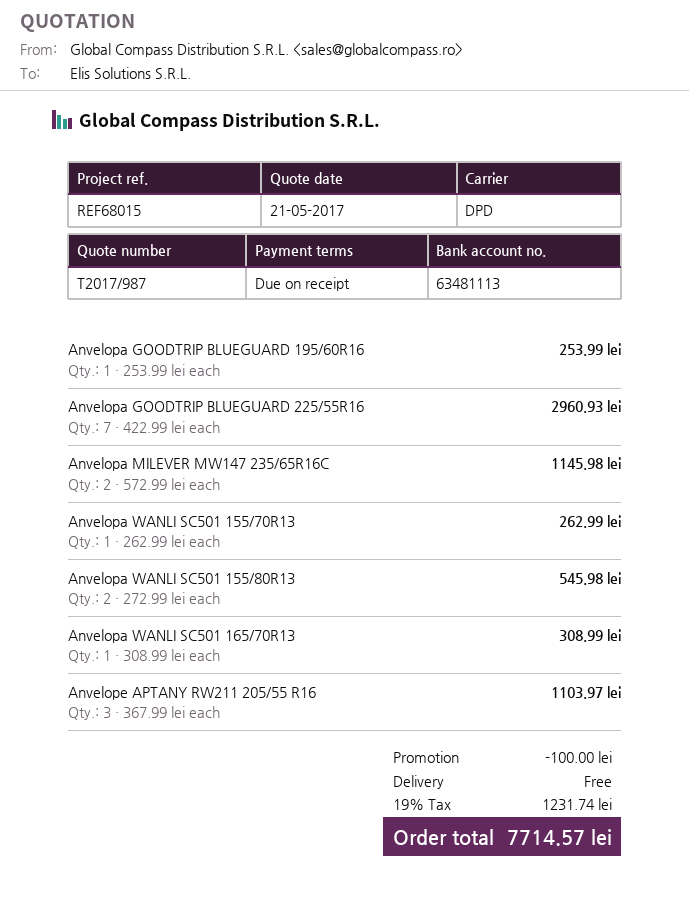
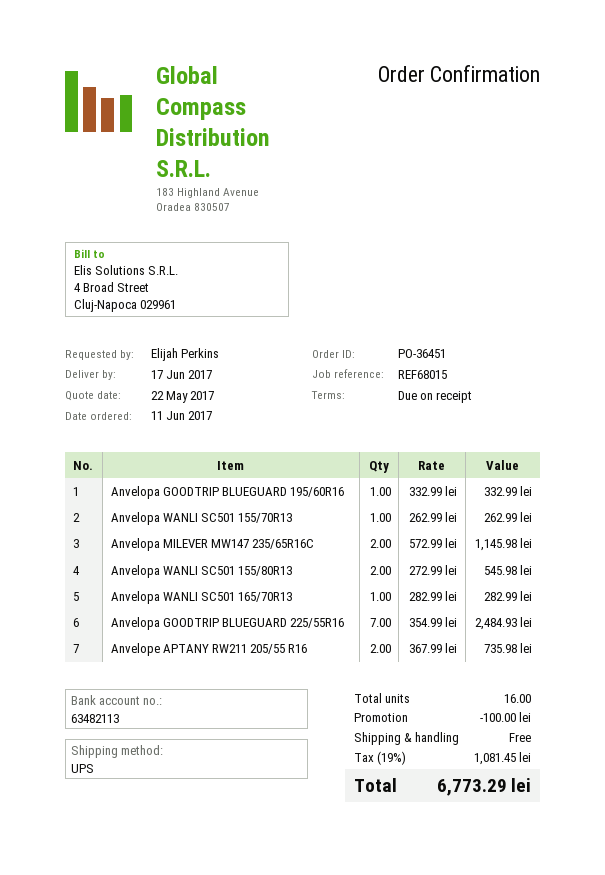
quote date: 2017-05-21 -> 2017-05-22
bank account: 63481113 -> 63482113
shipping method: DPD -> UPS
Anvelopa GOODTRIP BLUEGUARD 195/60R16: 1 x 253.99 = 253.99 -> 1 x 332.99 = 332.99
Anvelopa GOODTRIP BLUEGUARD 225/55R16: 7 x 422.99 = 2960.93 -> 7 x 354.99 = 2484.93
Anvelopa WANLI SC501 165/70R13: 1 x 308.99 = 308.99 -> 1 x 282.99 = 282.99
Anvelope APTANY RW211 205/55 R16: 3 x 367.99 = 1103.97 -> 2 x 367.99 = 735.98
tax: 19% = 1231.74 -> 19% = 1081.45
total: 7714.57 -> 6773.29

